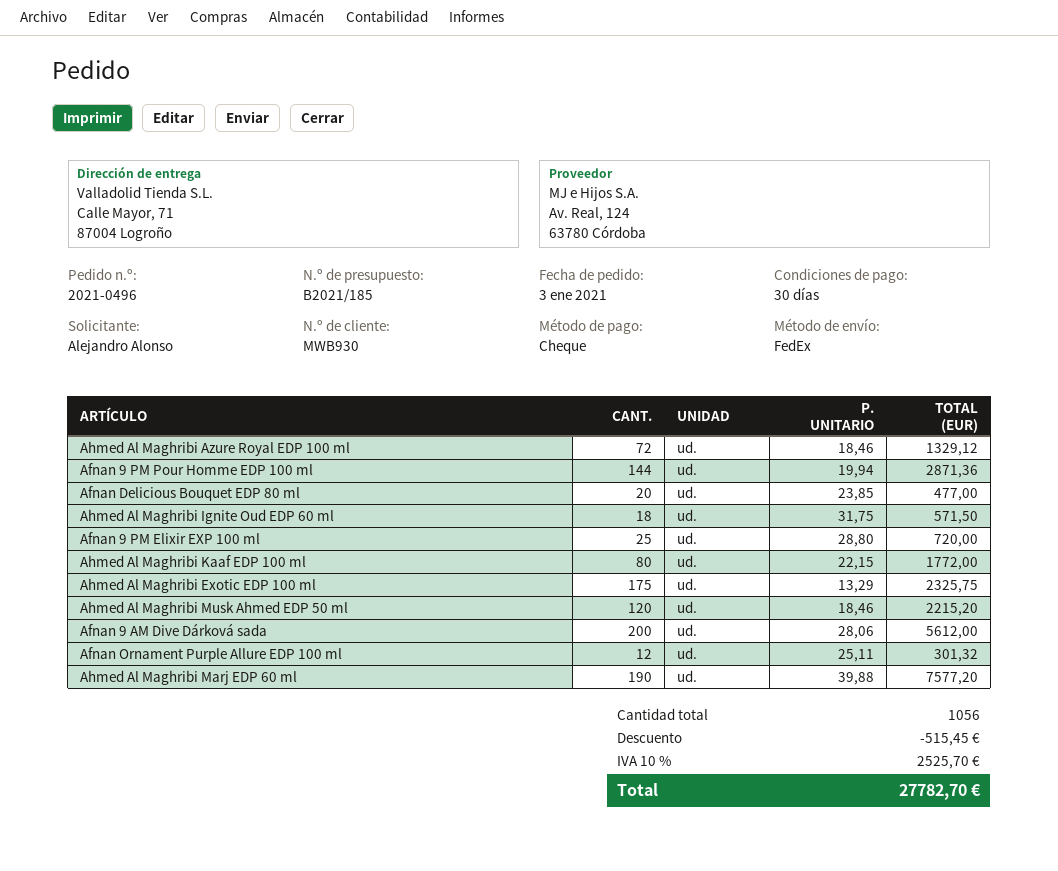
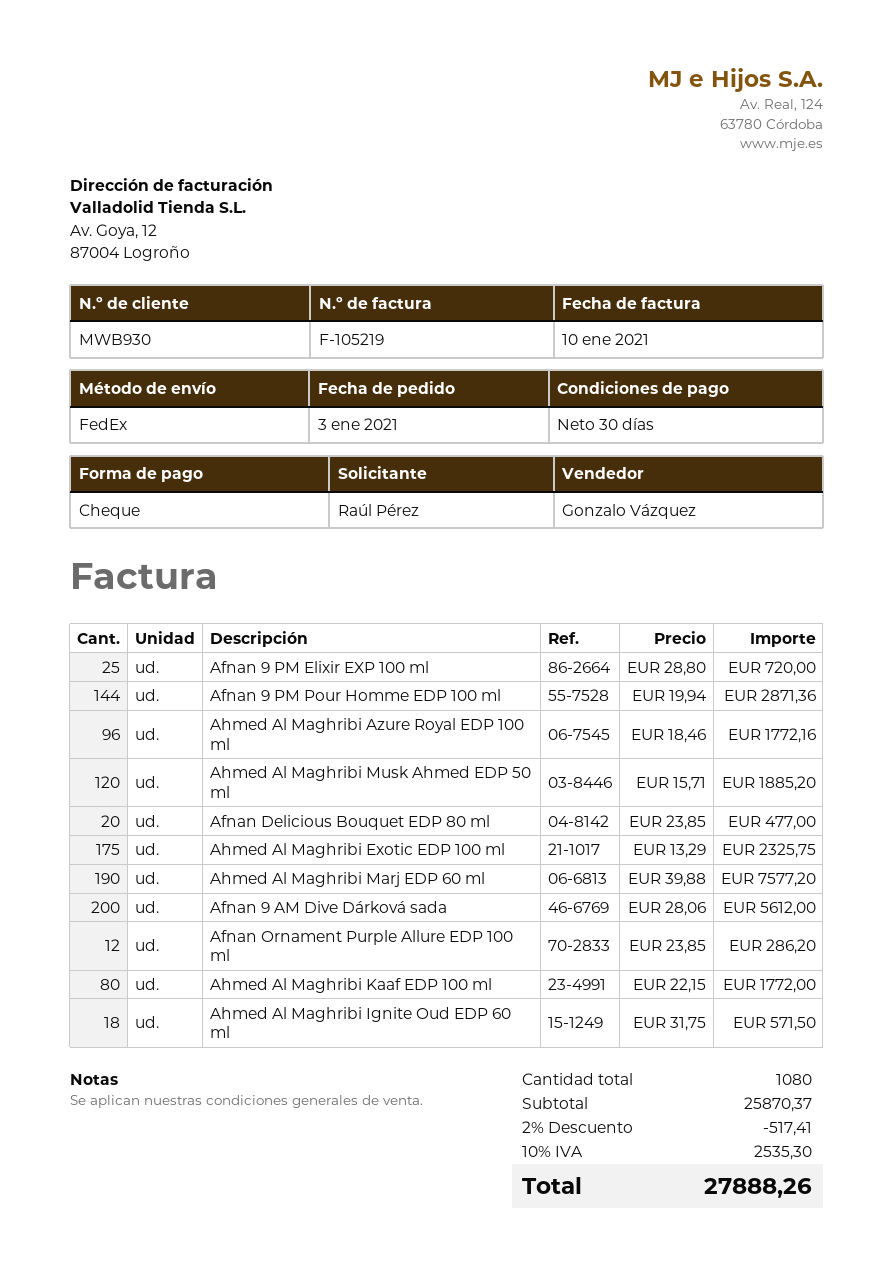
ordered by: Alejandro Alonso -> Raúl Pérez
Ahmed Al Maghribi Azure Royal EDP 100 ml: 72 x 18.46 = 1329.12 -> 96 x 18.46 = 1772.16
Ahmed Al Maghribi Musk Ahmed EDP 50 ml: 120 x 18.46 = 2215.20 -> 120 x 15.71 = 1885.20
Afnan Ornament Purple Allure EDP 100 ml: 12 x 25.11 = 301.32 -> 12 x 23.85 = 286.20
total quantity: 1056 -> 1080
discount: 515.45 -> 517.41
tax: 10% = 2525.70 -> 10% = 2535.30
total: 27782.70 -> 27888.26

